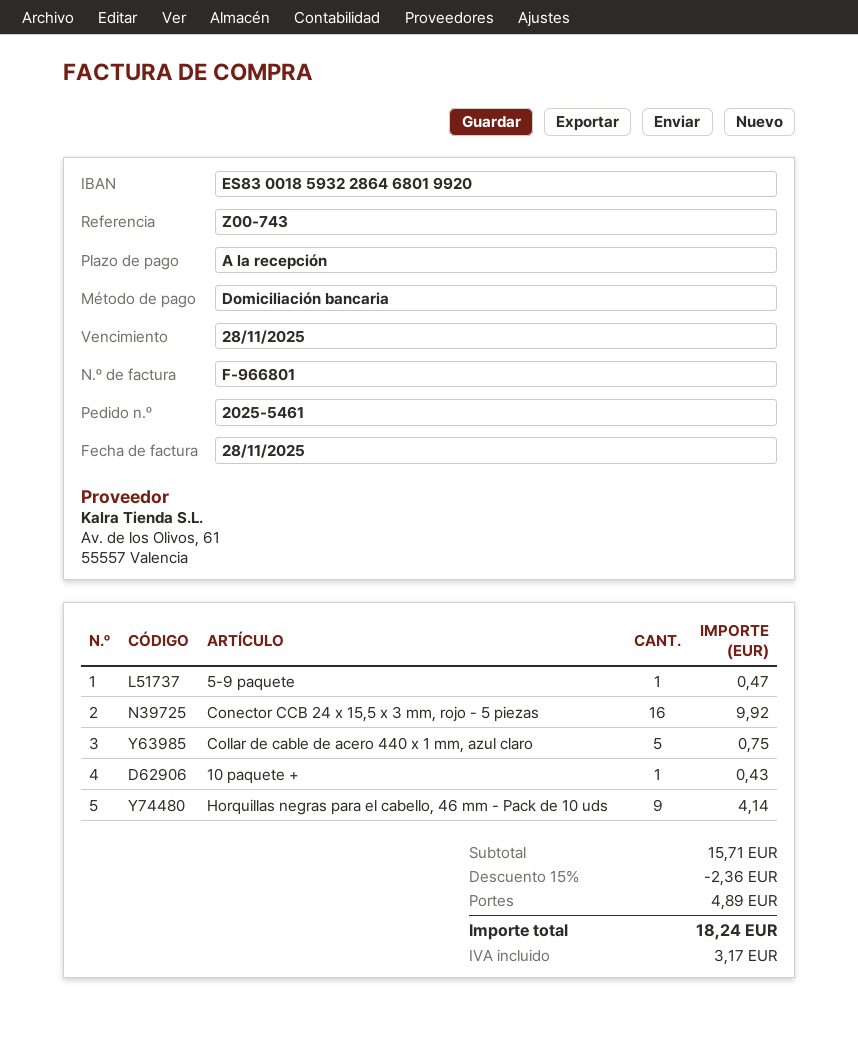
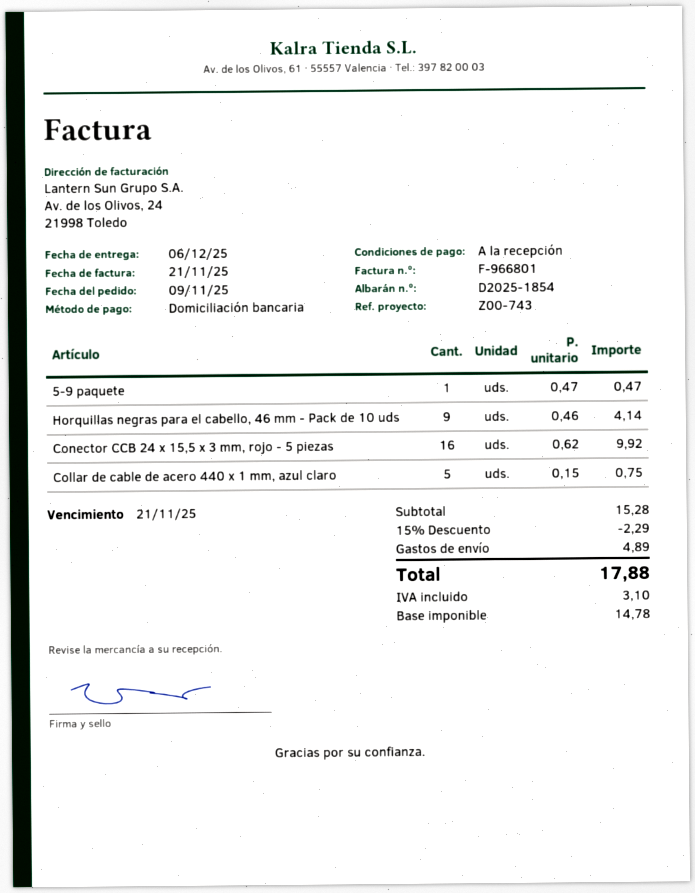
invoice date: 2025-11-28 -> 2025-11-21
due date: 2025-11-28 -> 2025-11-21
10 paquete +: 1 for 0.43 -> none
subtotal: 15.71 -> 15.28
discount: 15% = 2.36 -> 15% = 2.29
tax: 3.17 -> 3.10
total: 18.24 -> 17.88

